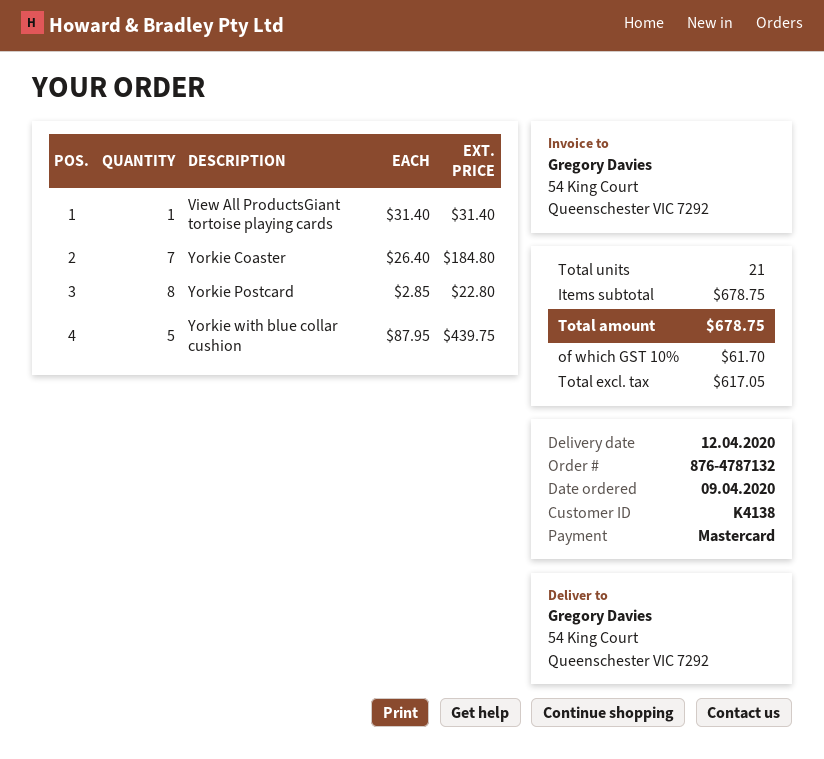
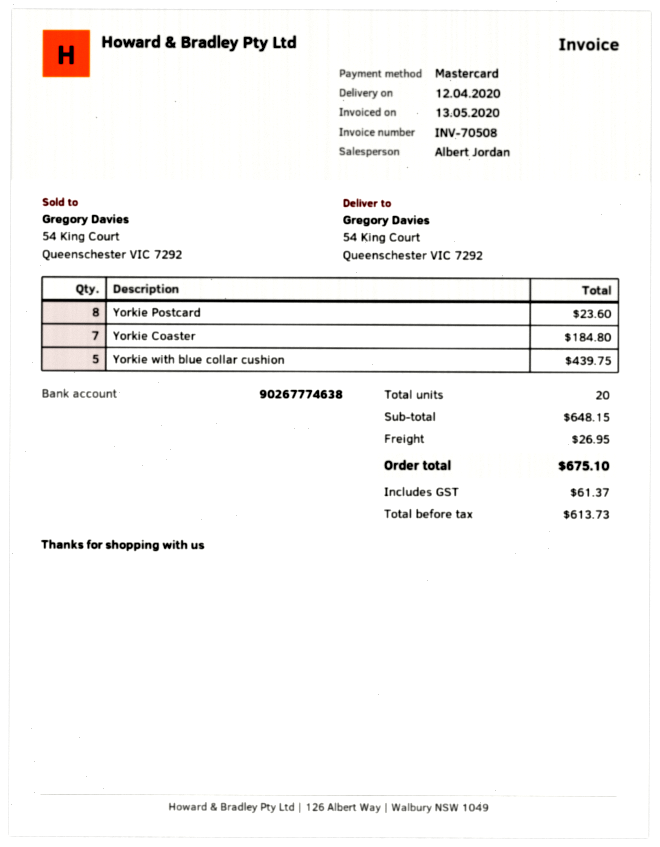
View All ProductsGiant tortoise playing cards: 1 for 31.40 -> none
Yorkie Postcard: 8 for 22.80 -> 8 for 23.60
total quantity: 21 -> 20
subtotal: 678.75 -> 648.15
shipping: none -> 26.95
net: 617.05 -> 613.73
tax: 61.70 -> 61.37
total: 678.75 -> 675.10

